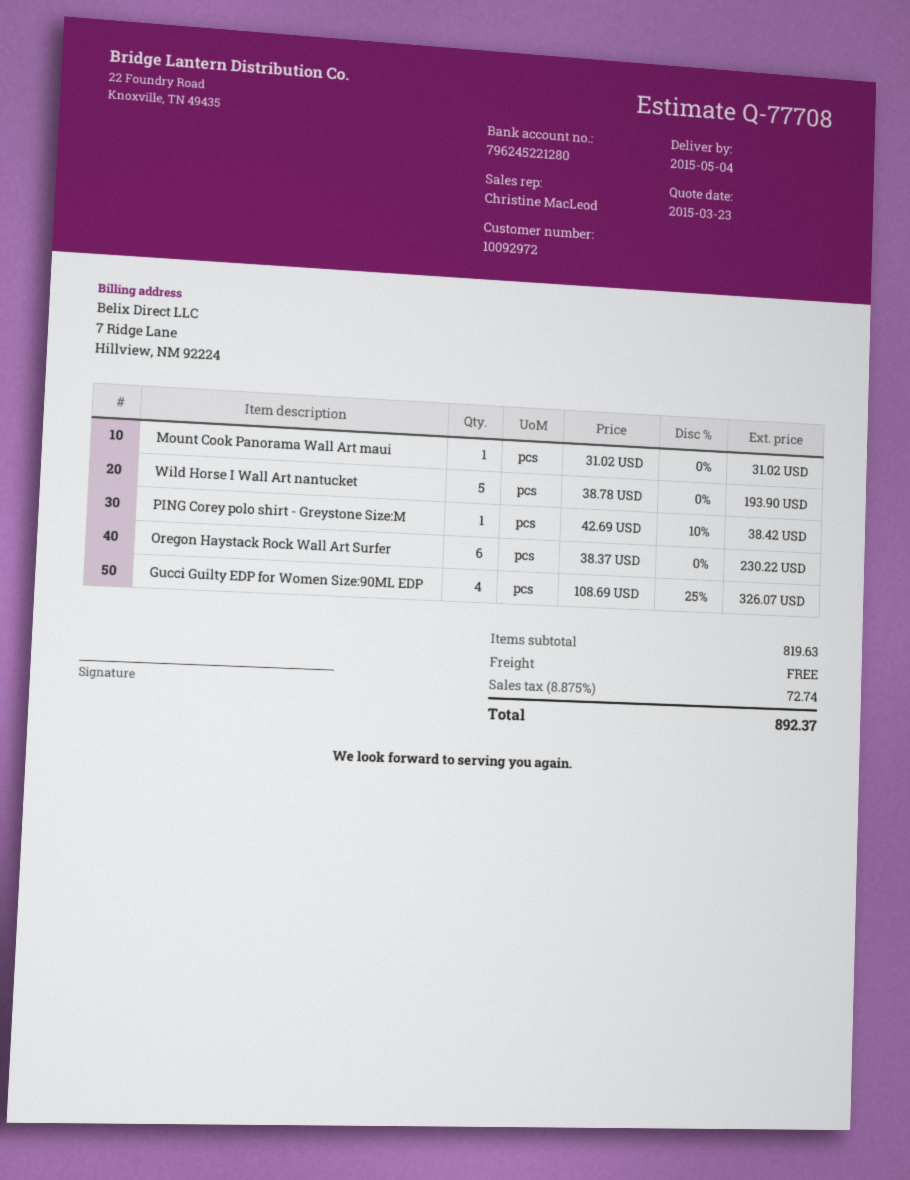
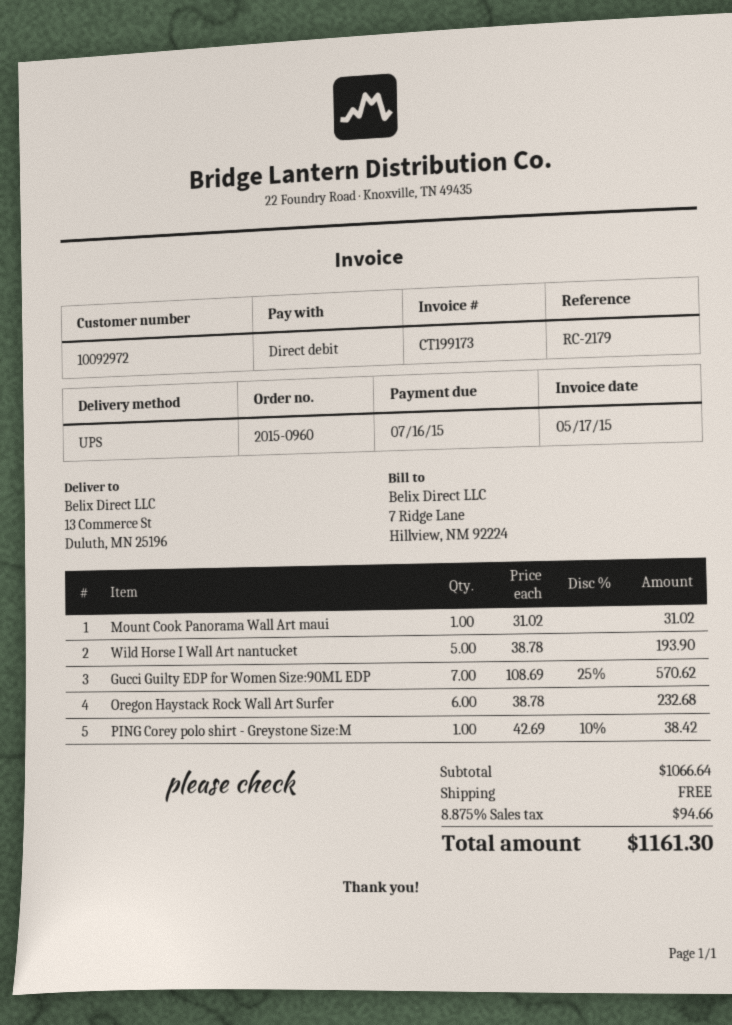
Oregon Haystack Rock Wall Art Surfer: 6 x 38.37 = 230.22 -> 6 x 38.78 = 232.68
Gucci Guilty EDP for Women Size:90ML EDP: 4 x 108.69 - 25% = 326.07 -> 7 x 108.69 - 25% = 570.62
subtotal: 819.63 -> 1066.64
tax: 8.875% = 72.74 -> 8.875% = 94.66
total: 892.37 -> 1161.30

